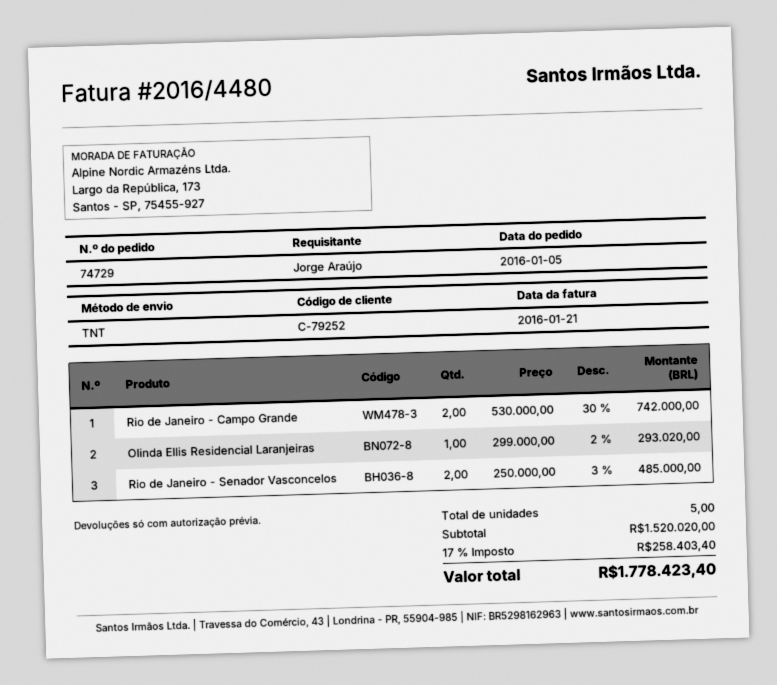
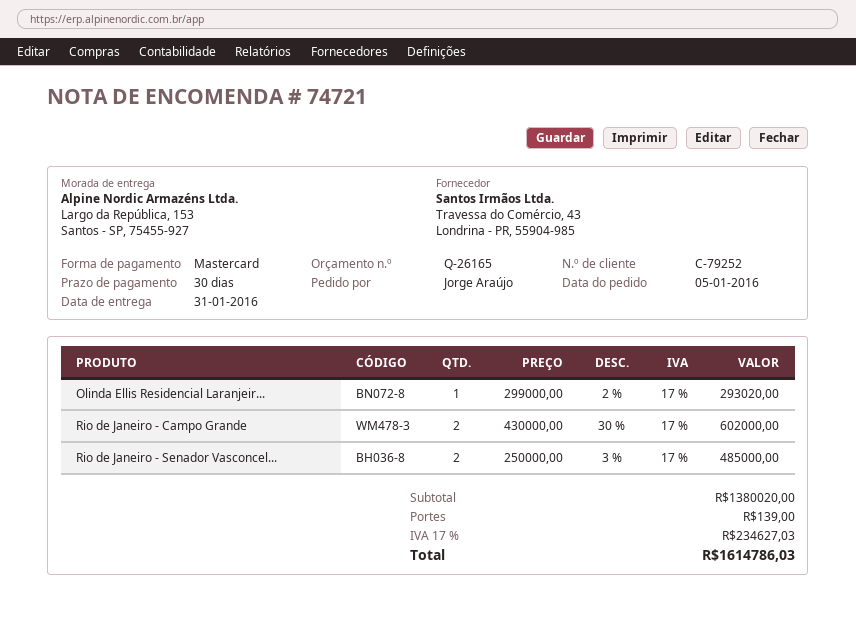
order number: 74729 -> 74721
Rio de Janeiro - Campo Grande: 2 x 530000.00 - 30% = 742000.00 -> 2 x 430000.00 - 30% = 602000.00
subtotal: 1520020.00 -> 1380020.00
shipping: none -> 139.00
tax: 17% = 258403.40 -> 17% = 234627.03
total: 1778423.40 -> 1614786.03

